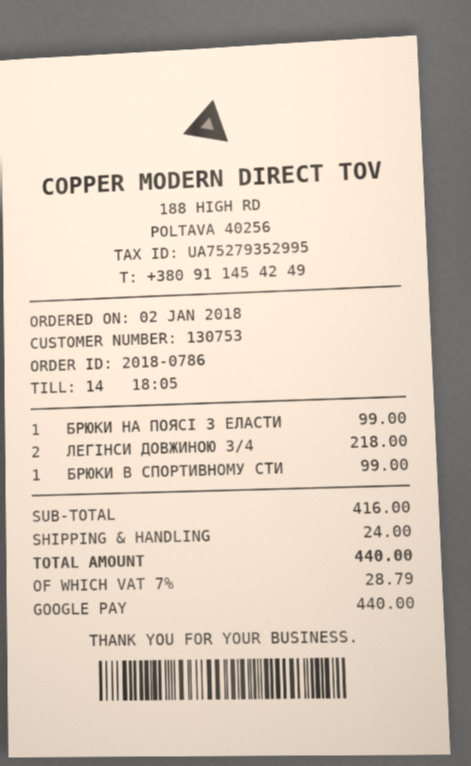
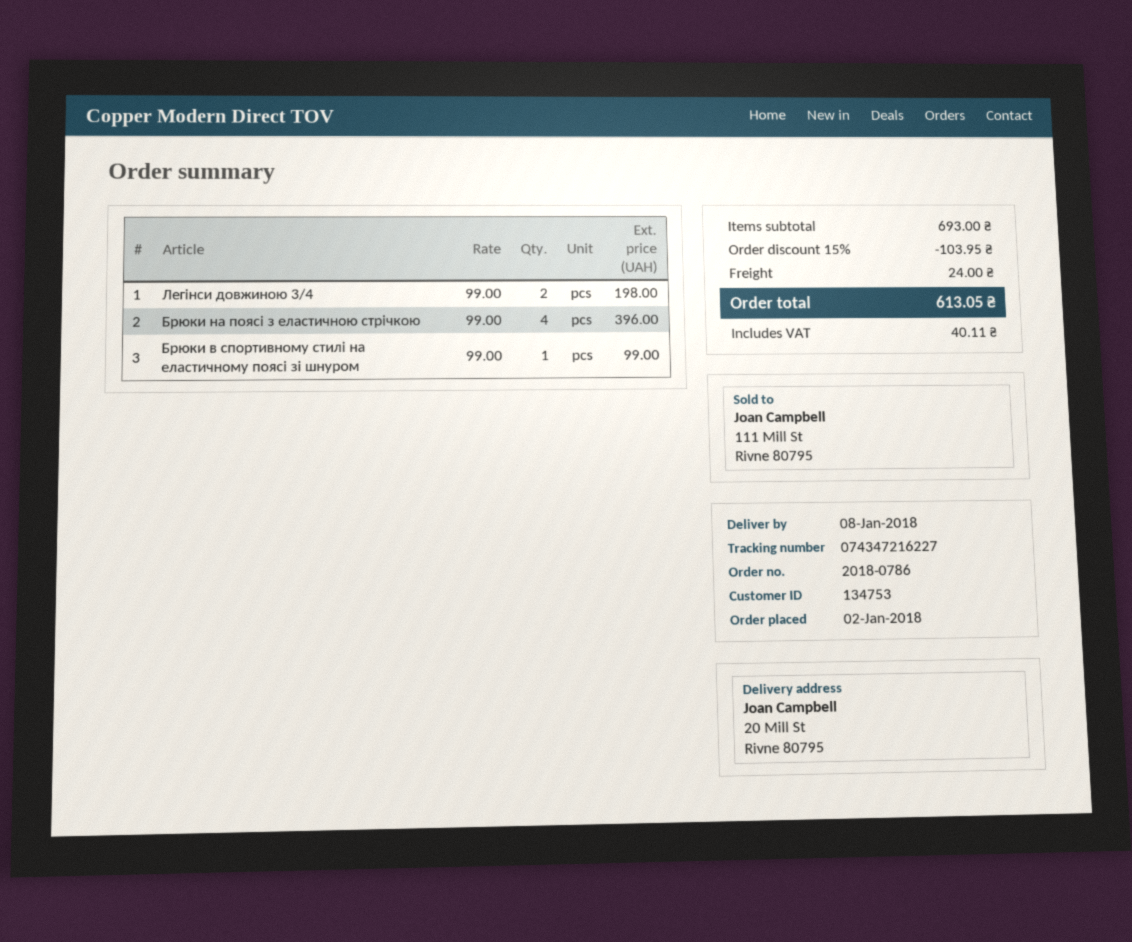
customer number: 130753 -> 134753
БРЮКИ НА ПОЯСІ З ЕЛАСТИ: 1 for 99.00 -> 4 for 396.00
ЛЕГІНСИ ДОВЖИНОЮ 3/4: 2 for 218.00 -> 2 for 198.00
subtotal: 416.00 -> 693.00
discount: none -> 15% = 103.95
tax: 28.79 -> 40.11
total: 440.00 -> 613.05

